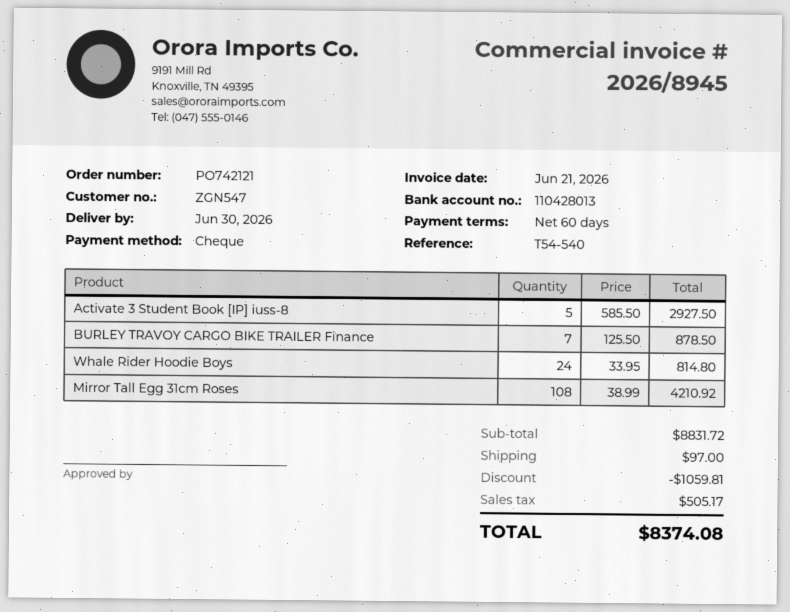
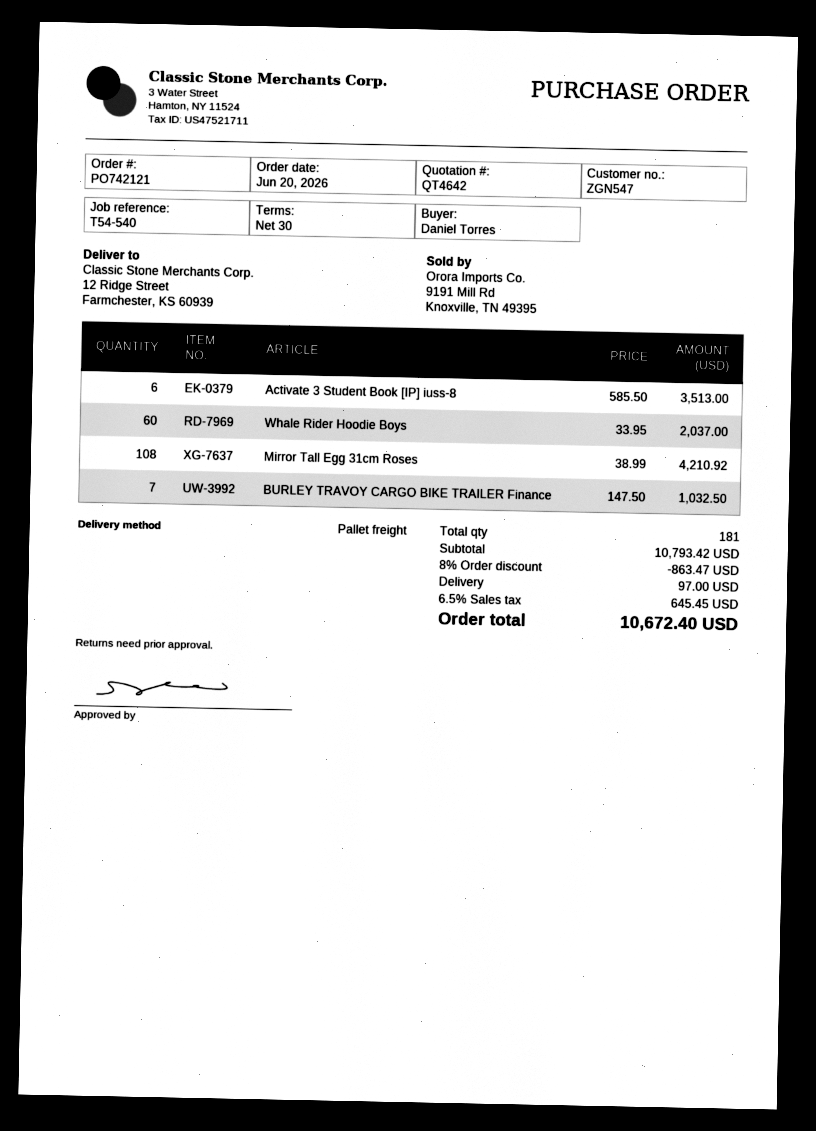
payment terms: 60 days -> 30 days
Activate 3 Student Book [IP] iuss-8: 5 x 585.50 = 2927.50 -> 6 x 585.50 = 3513.00
BURLEY TRAVOY CARGO BIKE TRAILER Finance: 7 x 125.50 = 878.50 -> 7 x 147.50 = 1032.50
Whale Rider Hoodie Boys: 24 x 33.95 = 814.80 -> 60 x 33.95 = 2037.00
subtotal: 8831.72 -> 10793.42
discount: 1059.81 -> 863.47
tax: 505.17 -> 645.45
total: 8374.08 -> 10672.40

